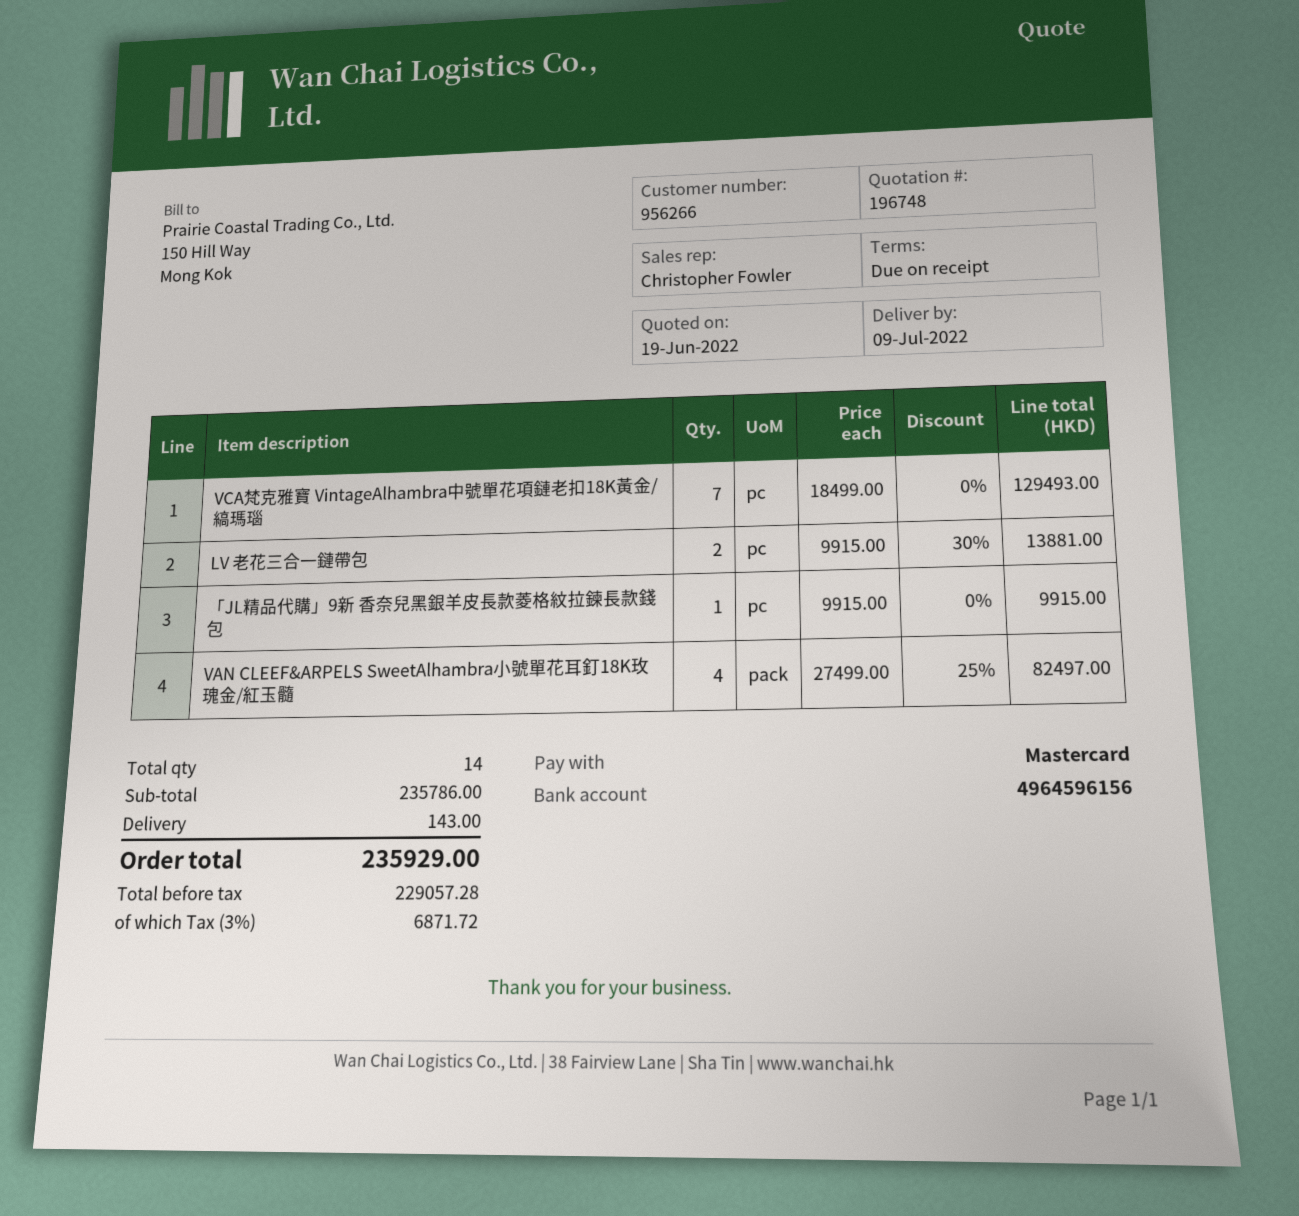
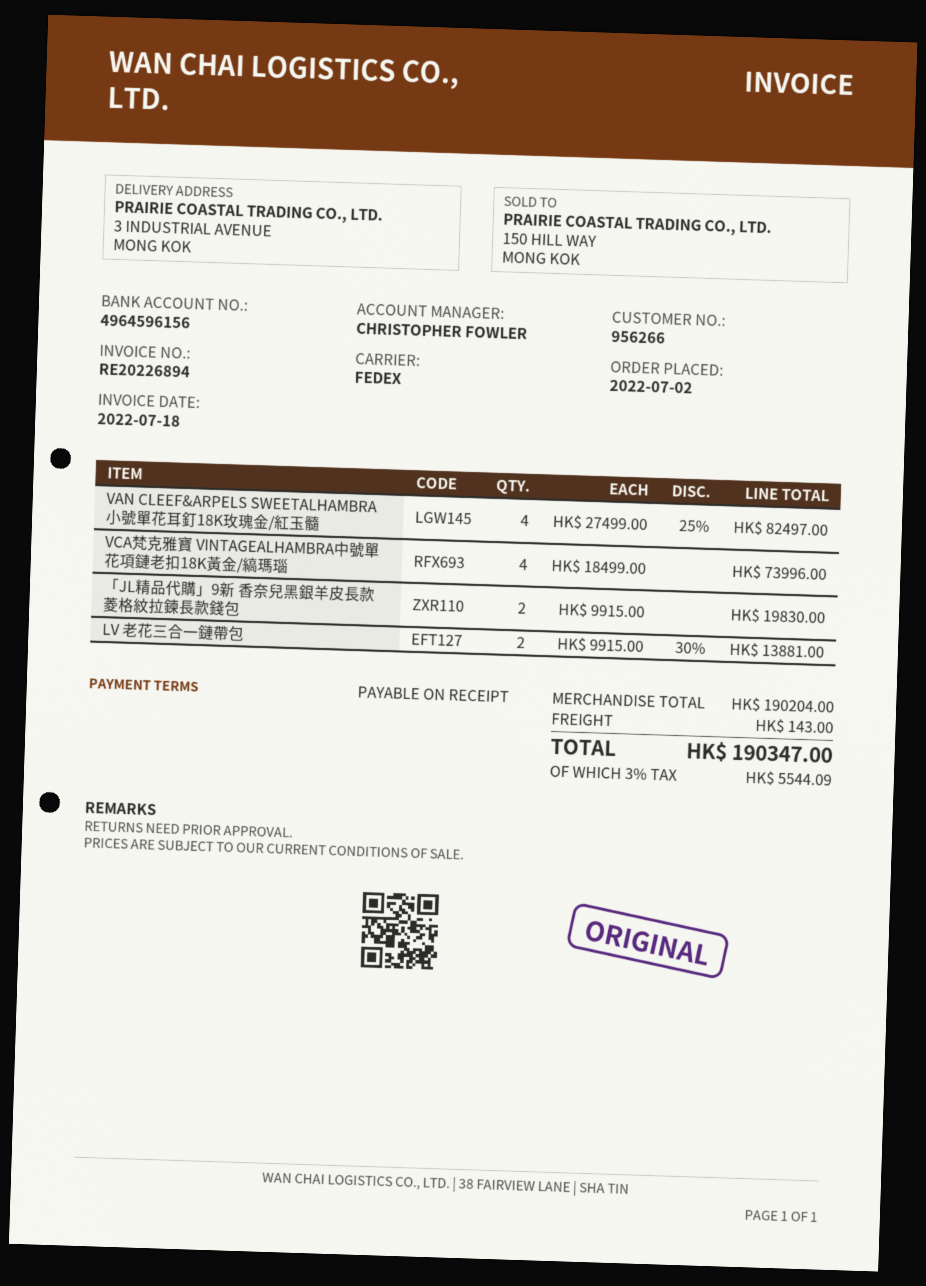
VCA梵克雅寶 VintageAlhambra中號單花項鏈老扣18K黃金/縞瑪瑙: 7 x 18499.00 = 129493.00 -> 4 x 18499.00 = 73996.00
「JL精品代購」9新 香奈兒黑銀羊皮長款菱格紋拉鍊長款錢包: 1 x 9915.00 = 9915.00 -> 2 x 9915.00 = 19830.00
subtotal: 235786.00 -> 190204.00
tax: 3% = 6871.72 -> 3% = 5544.09
total: 235929.00 -> 190347.00

